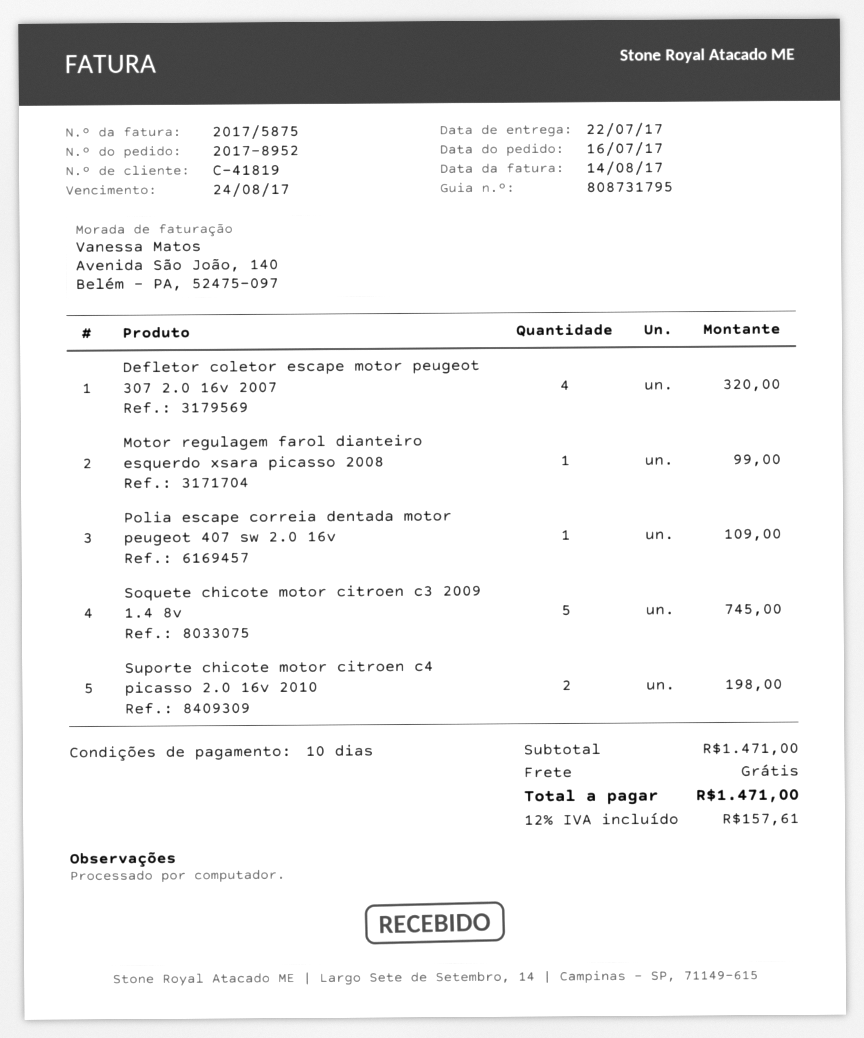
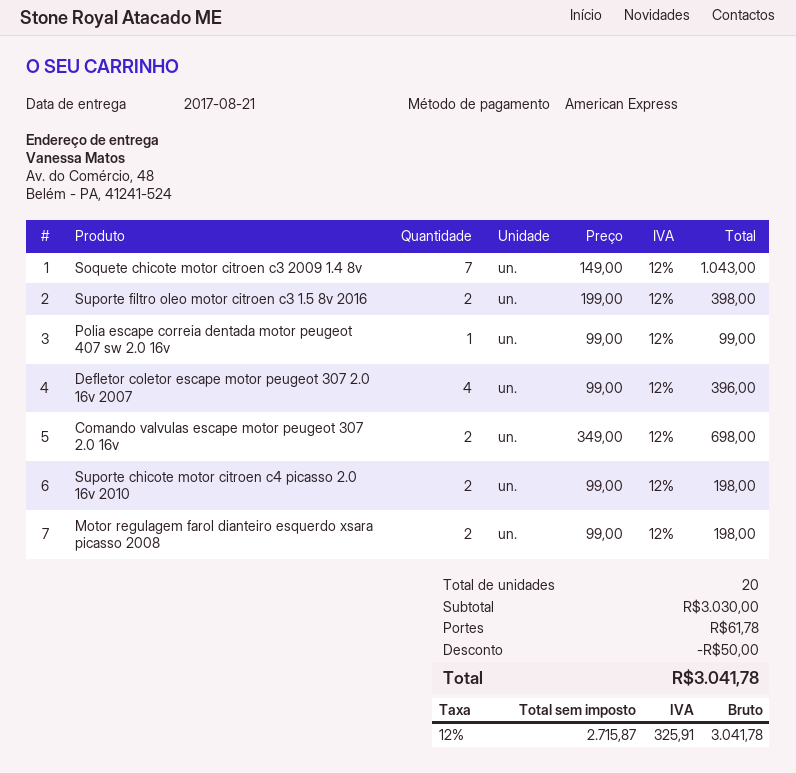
delivery date: 2017-07-22 -> 2017-08-21
Defletor coletor escape motor peugeot 307 2.0 16v 2007: 4 for 320.00 -> 4 for 396.00
Motor regulagem farol dianteiro esquerdo xsara picasso 2008: 1 for 99.00 -> 2 for 198.00
Polia escape correia dentada motor peugeot 407 sw 2.0 16v: 1 for 109.00 -> 1 for 99.00
Soquete chicote motor citroen c3 2009 1.4 8v: 5 for 745.00 -> 7 for 1043.00
Suporte filtro oleo motor citroen c3 1.5 8v 2016: none -> 2 for 398.00
Comando valvulas escape motor peugeot 307 2.0 16v: none -> 2 for 698.00
subtotal: 1471.00 -> 3030.00
discount: none -> 50.00
shipping: 0.00 -> 61.78
tax: 12% = 157.61 -> 12% = 325.91
total: 1471.00 -> 3041.78

